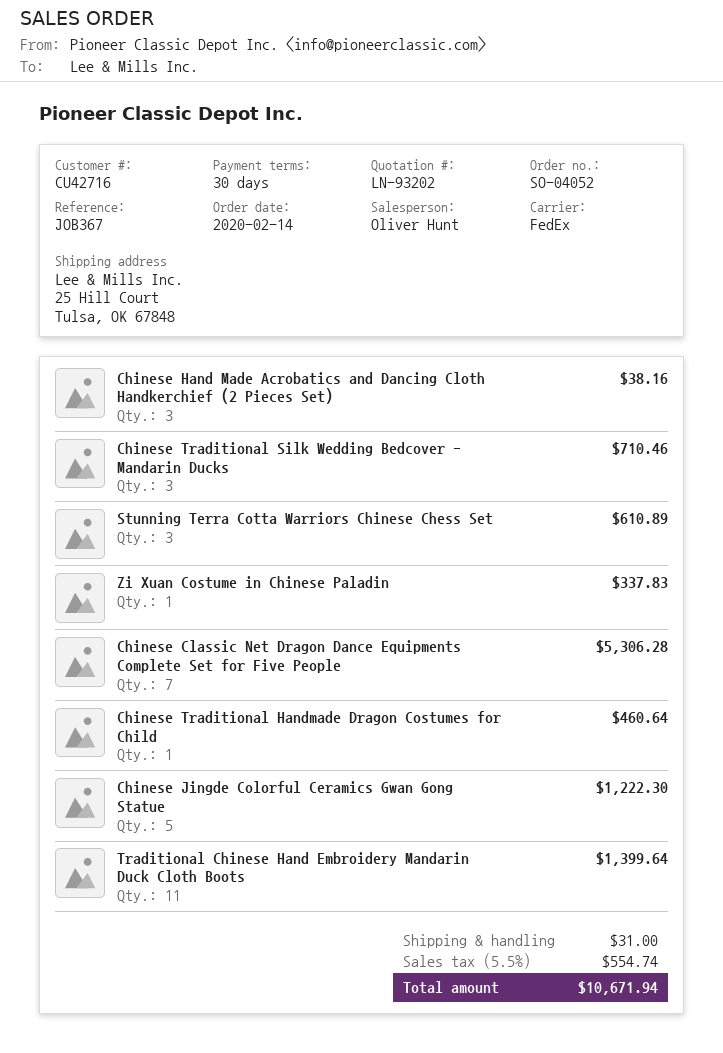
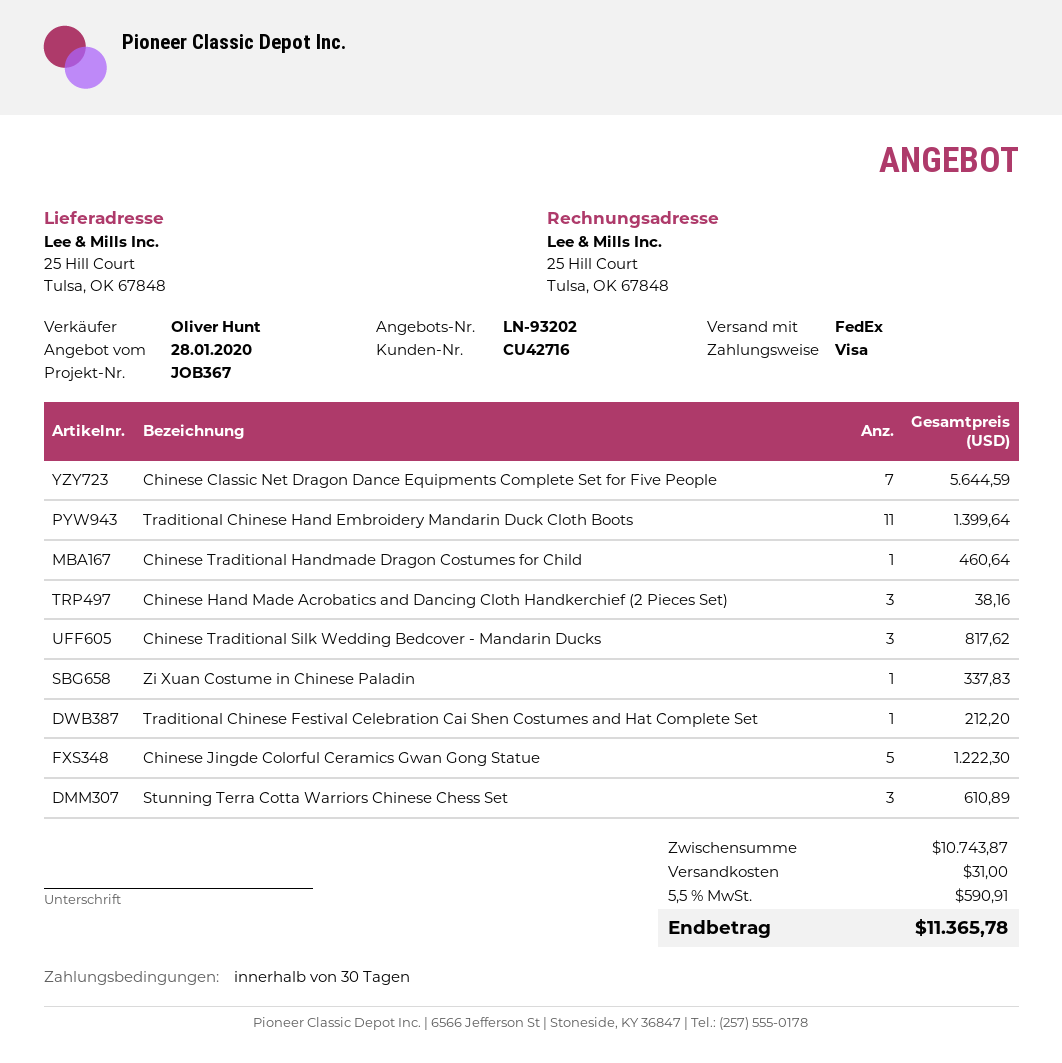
Chinese Traditional Silk Wedding Bedcover - Mandarin Ducks: 3 for 710.46 -> 3 for 817.62
Chinese Classic Net Dragon Dance Equipments Complete Set for Five People: 7 for 5306.28 -> 7 for 5644.59
Traditional Chinese Festival Celebration Cai Shen Costumes and Hat Complete Set: none -> 1 for 212.20
tax: 5.5% = 554.74 -> 5.5% = 590.91
total: 10671.94 -> 11365.78

